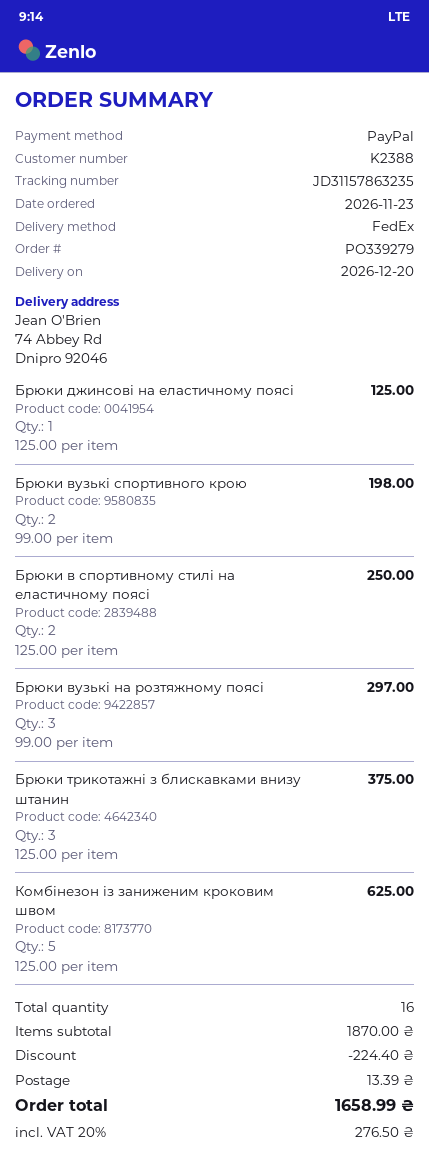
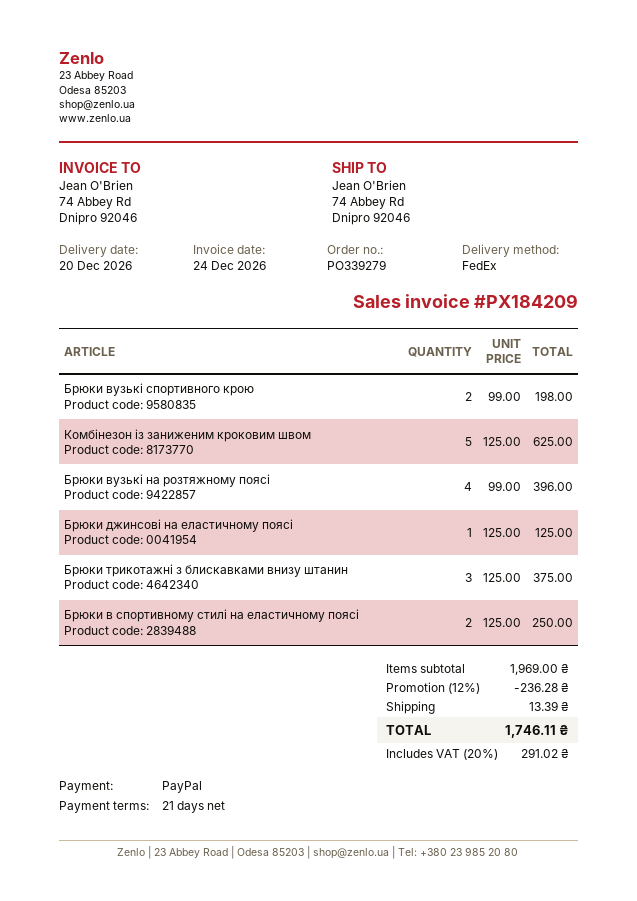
Брюки вузькі на розтяжному поясі: 3 x 99.00 = 297.00 -> 4 x 99.00 = 396.00
subtotal: 1870.00 -> 1969.00
discount: 224.40 -> 236.28
tax: 20% = 276.50 -> 20% = 291.02
total: 1658.99 -> 1746.11

